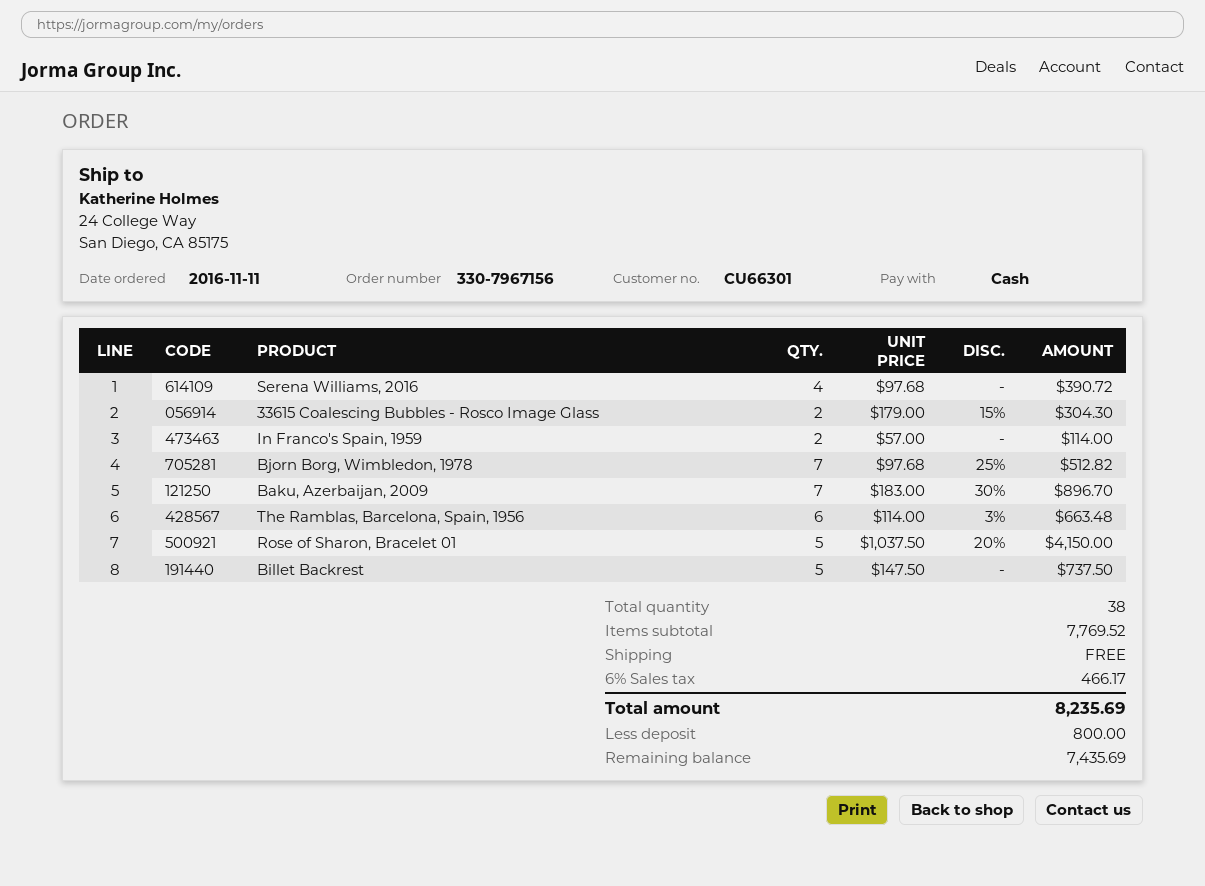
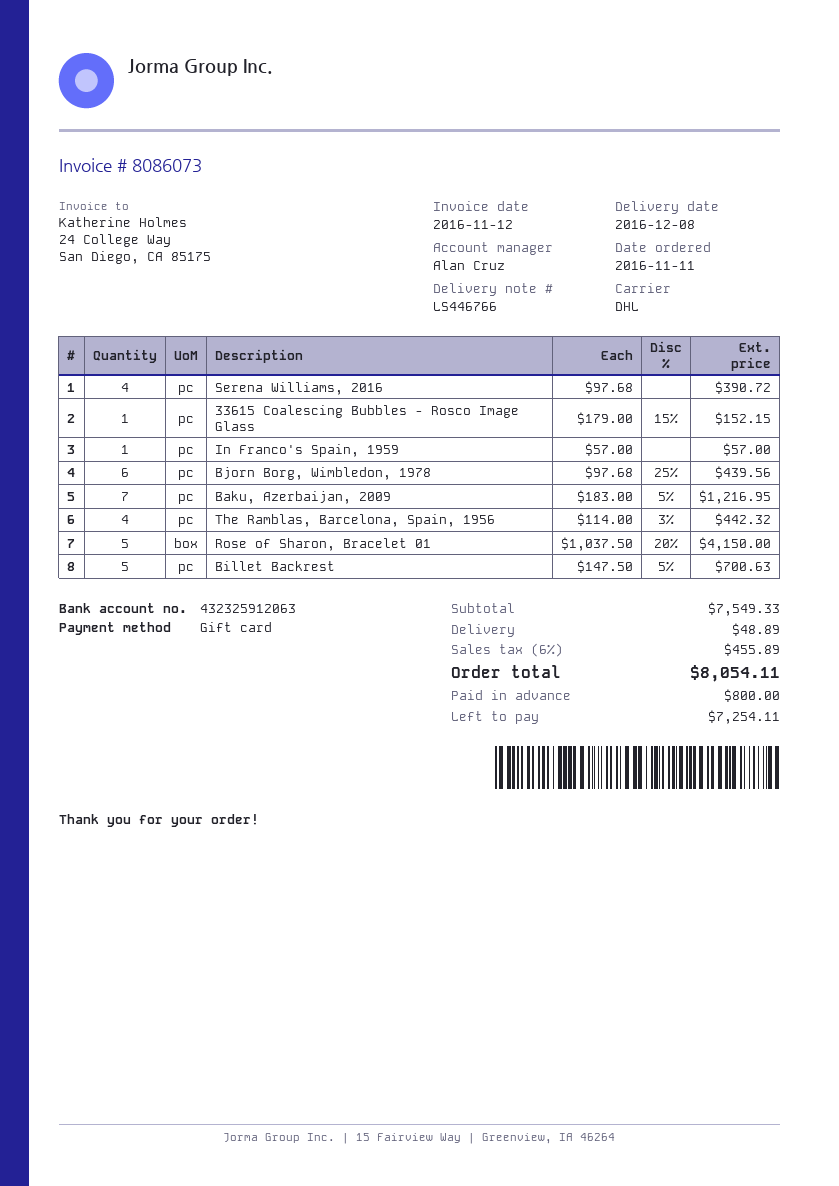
payment method: cash -> gift card
33615 Coalescing Bubbles - Rosco Image Glass: 2 x 179.00 - 15% = 304.30 -> 1 x 179.00 - 15% = 152.15
In Franco's Spain, 1959: 2 x 57.00 = 114.00 -> 1 x 57.00 = 57.00
Bjorn Borg, Wimbledon, 1978: 7 x 97.68 - 25% = 512.82 -> 6 x 97.68 - 25% = 439.56
Baku, Azerbaijan, 2009: 7 x 183.00 - 30% = 896.70 -> 7 x 183.00 - 5% = 1216.95
The Ramblas, Barcelona, Spain, 1956: 6 x 114.00 - 3% = 663.48 -> 4 x 114.00 - 3% = 442.32
Billet Backrest: 5 x 147.50 = 737.50 -> 5 x 147.50 - 5% = 700.63
subtotal: 7769.52 -> 7549.33
shipping: 0.00 -> 48.89
tax: 6% = 466.17 -> 6% = 455.89
total: 8235.69 -> 8054.11
balance: 7435.69 -> 7254.11

